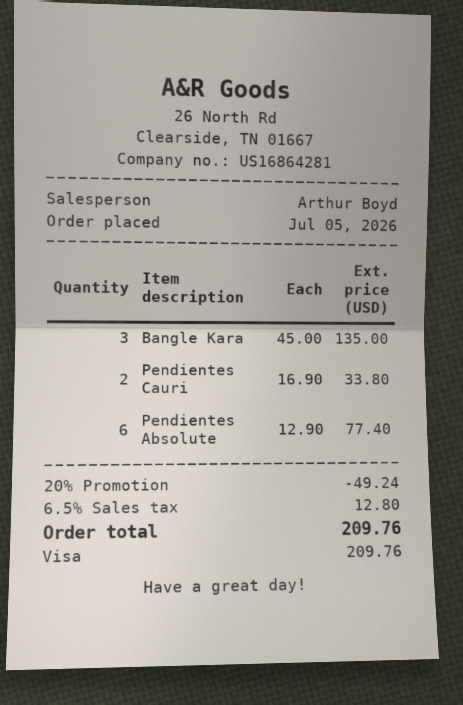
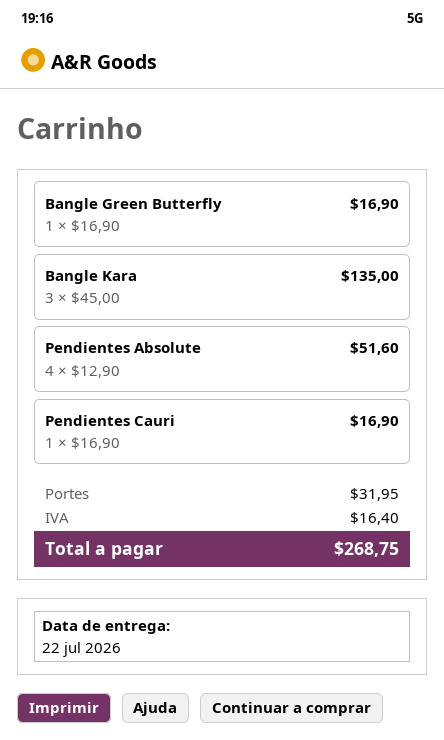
Pendientes Cauri: 2 x 16.90 = 33.80 -> 1 x 16.90 = 16.90
Pendientes Absolute: 6 x 12.90 = 77.40 -> 4 x 12.90 = 51.60
Bangle Green Butterfly: none -> 1 x 16.90 = 16.90
discount: 20% = 49.24 -> none
shipping: none -> 31.95
tax: 12.80 -> 16.40
total: 209.76 -> 268.75

